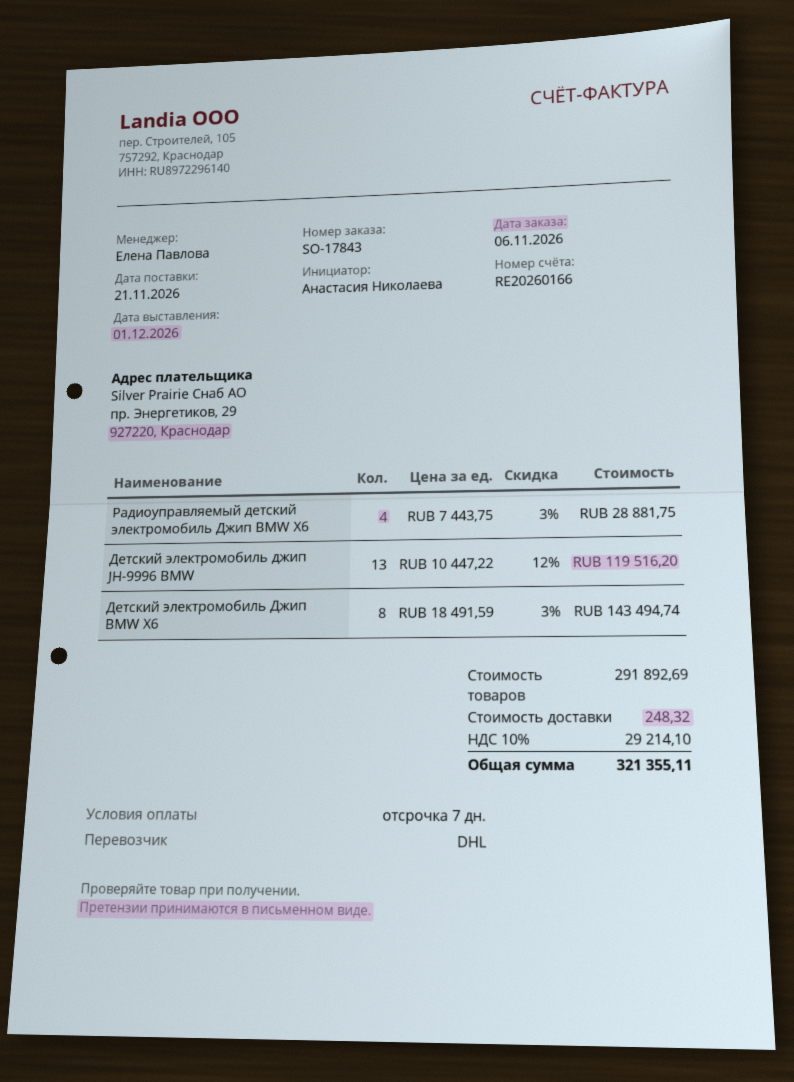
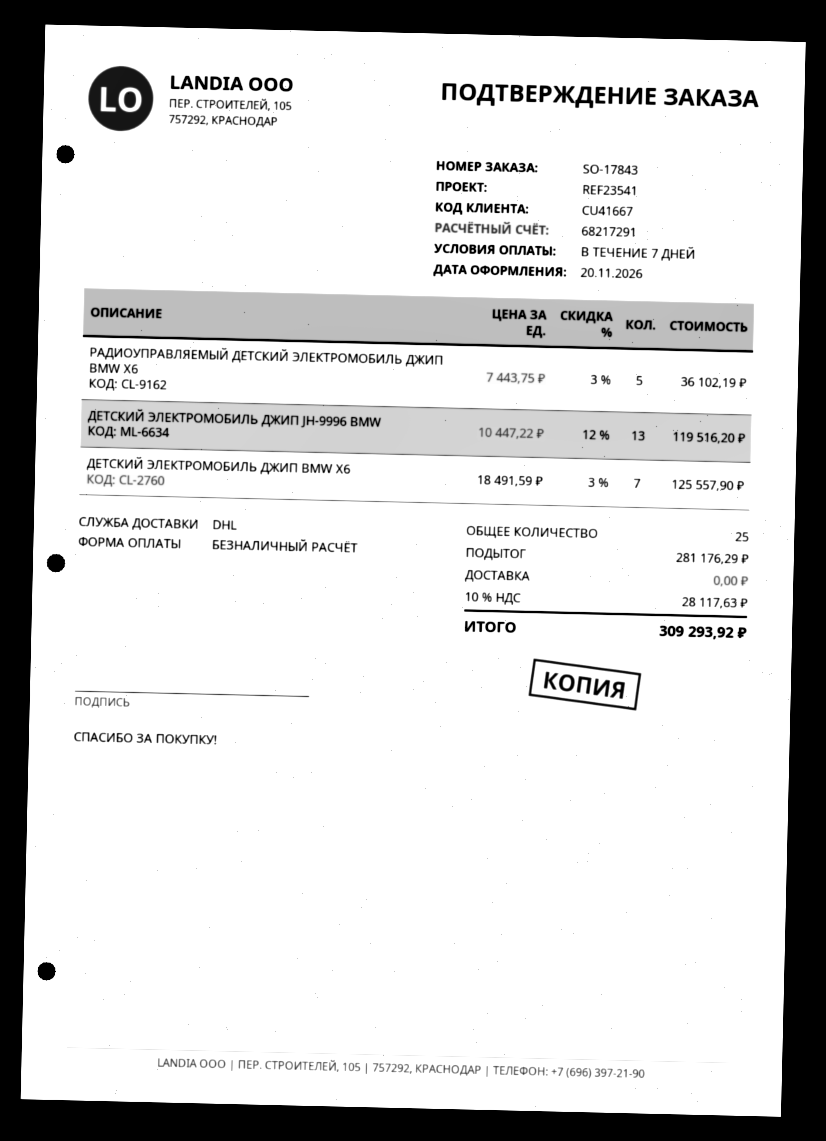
order date: 2026-11-06 -> 2026-11-20
Радиоуправляемый детский электромобиль Джип BMW X6: 4 x 7443.75 - 3% = 28881.75 -> 5 x 7443.75 - 3% = 36102.19
Детский электромобиль Джип BMW X6: 8 x 18491.59 - 3% = 143494.74 -> 7 x 18491.59 - 3% = 125557.90
subtotal: 291892.69 -> 281176.29
shipping: 248.32 -> 0.00
tax: 10% = 29214.10 -> 10% = 28117.63
total: 321355.11 -> 309293.92

